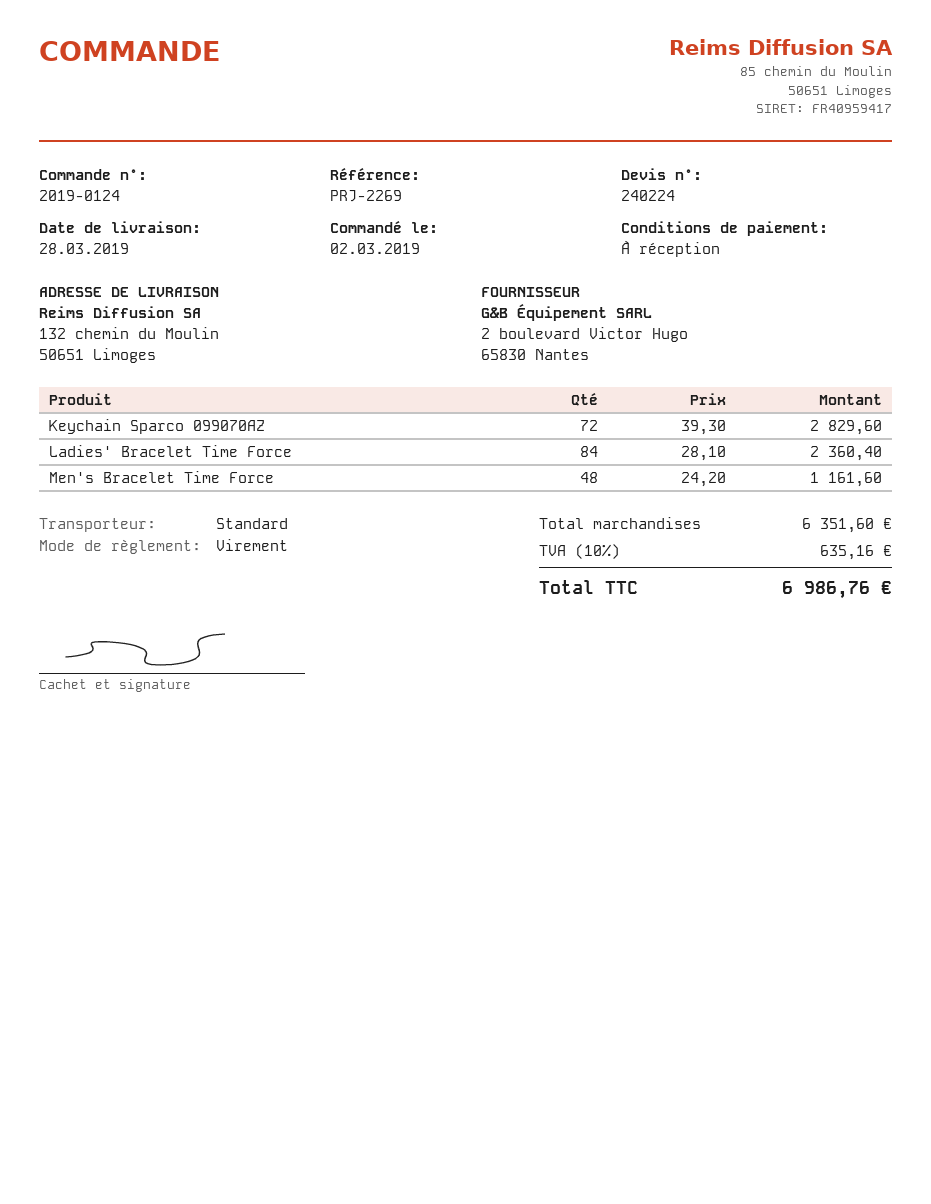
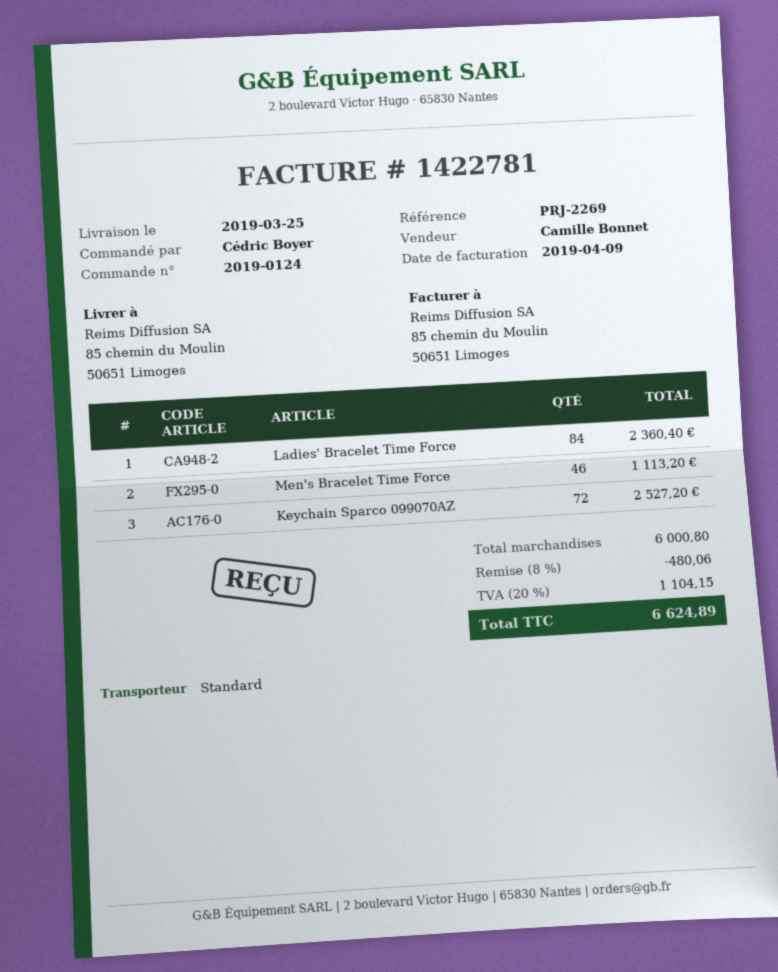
delivery date: 2019-03-28 -> 2019-03-25
ship to: 132 chemin du Moulin, 50651 Limoges -> 85 chemin du Moulin, 50651 Limoges
Keychain Sparco 099070AZ: 72 for 2829.60 -> 72 for 2527.20
Men's Bracelet Time Force: 48 for 1161.60 -> 46 for 1113.20
subtotal: 6351.60 -> 6000.80
discount: none -> 8% = 480.06
tax: 10% = 635.16 -> 20% = 1104.15
total: 6986.76 -> 6624.89

